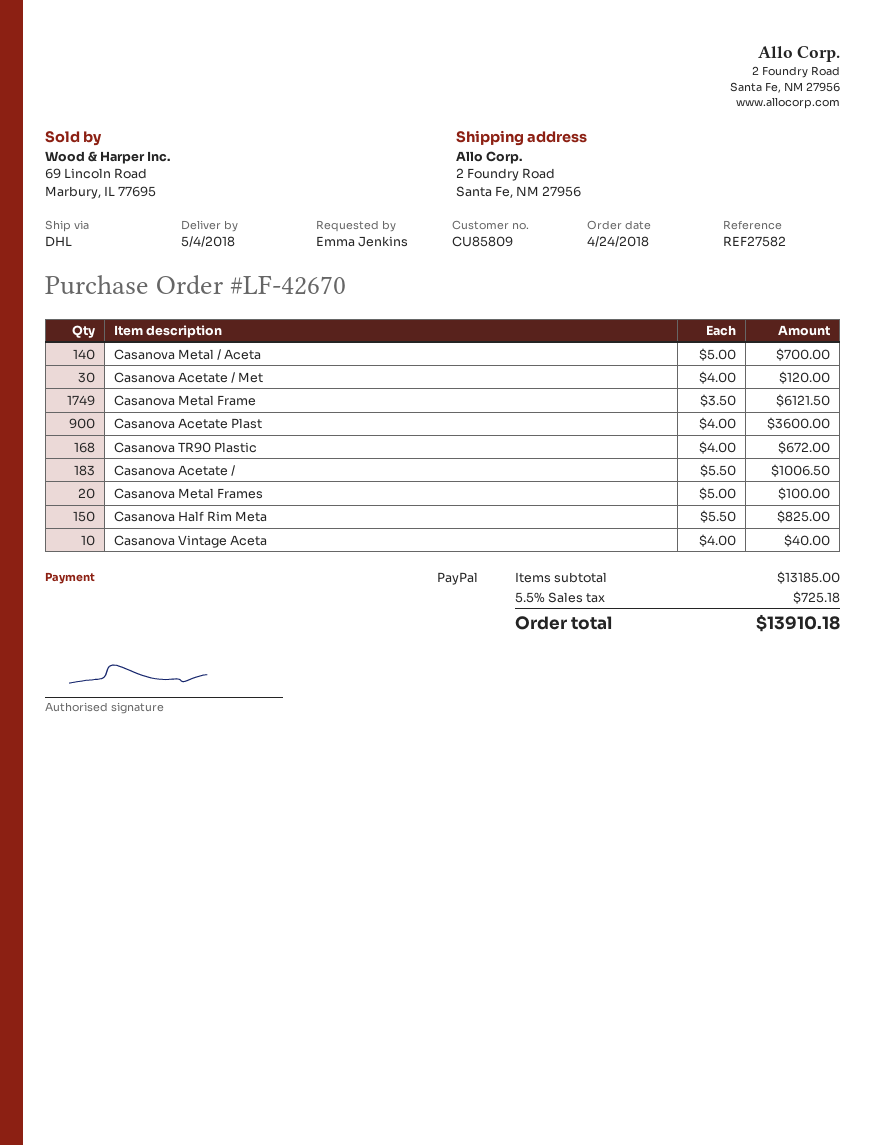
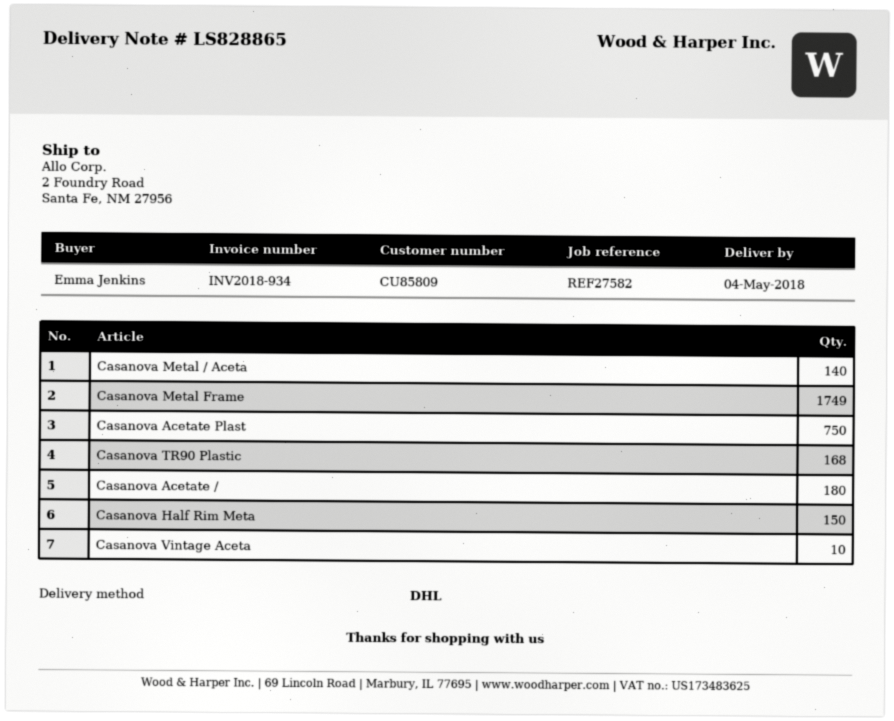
Casanova Acetate / Met: 30 -> none
Casanova Acetate Plast: 900 -> 750
Casanova Acetate /: 183 -> 180
Casanova Metal Frames: 20 -> none

